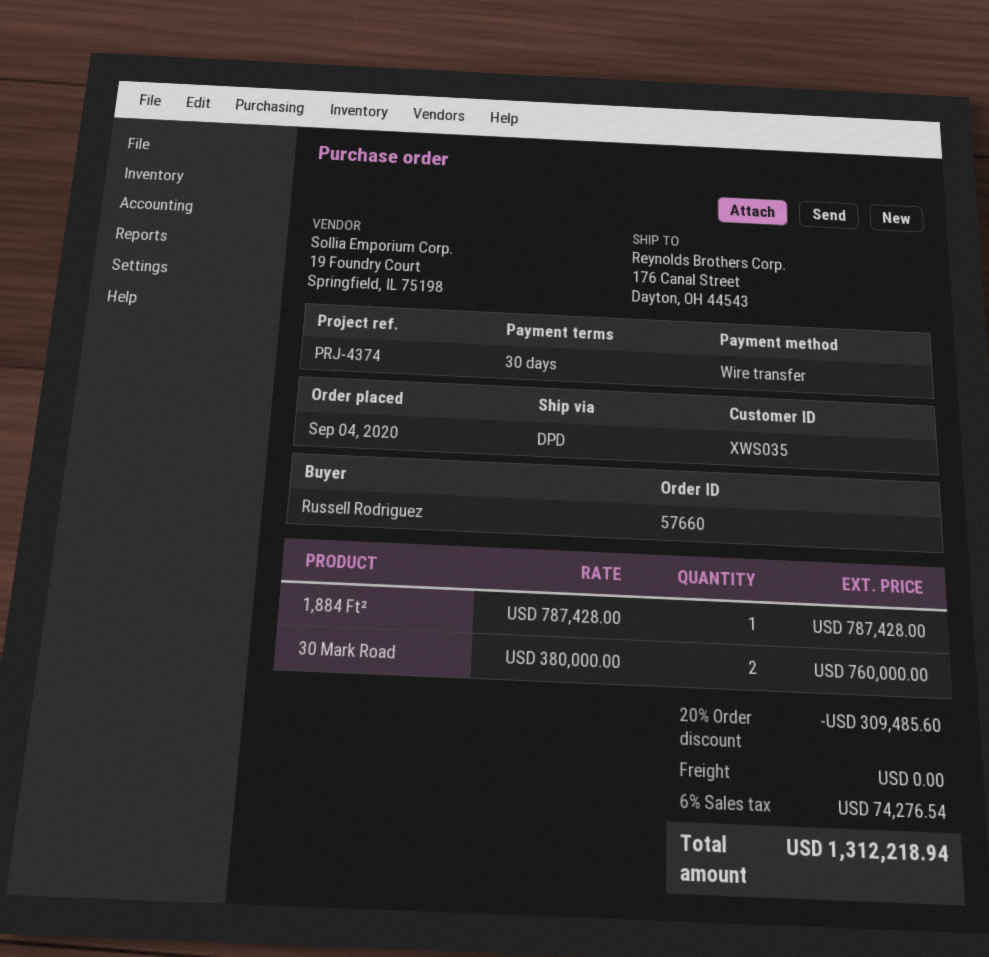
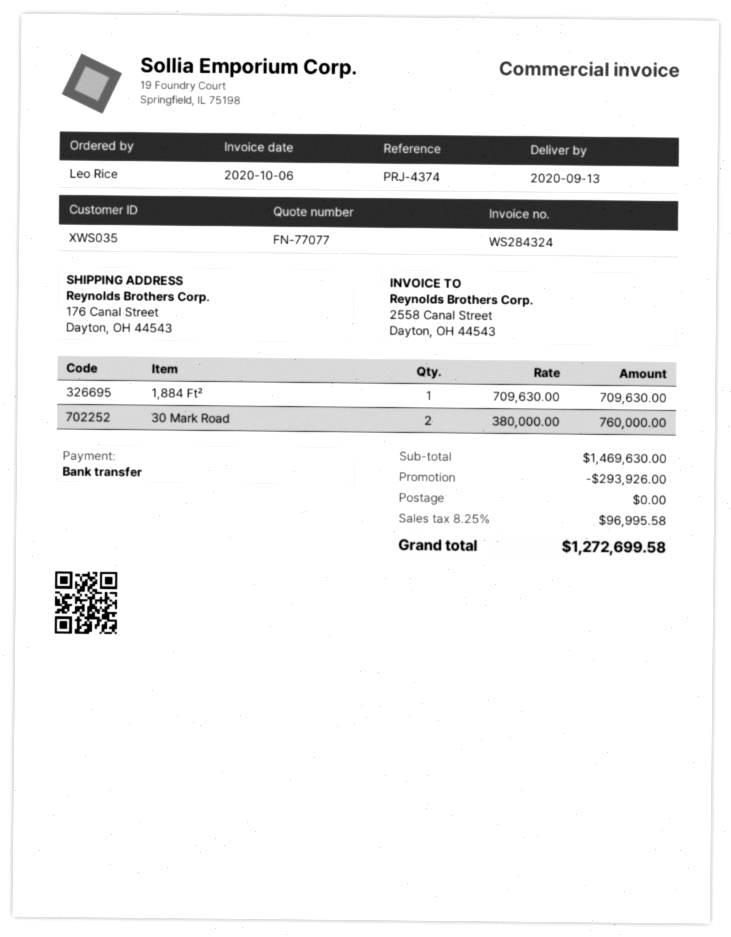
ordered by: Russell Rodriguez -> Leo Rice
1,884 Ft²: 1 x 787428.00 = 787428.00 -> 1 x 709630.00 = 709630.00
discount: 309485.60 -> 293926.00
tax: 6% = 74276.54 -> 8.25% = 96995.58
total: 1312218.94 -> 1272699.58

